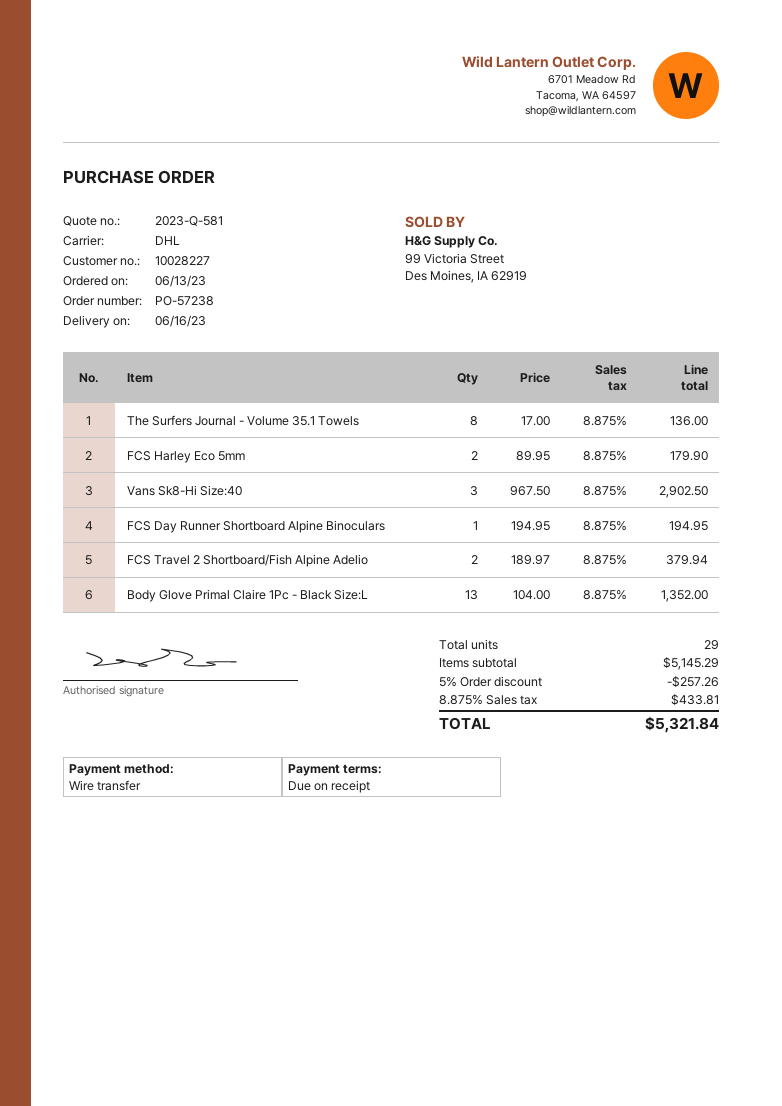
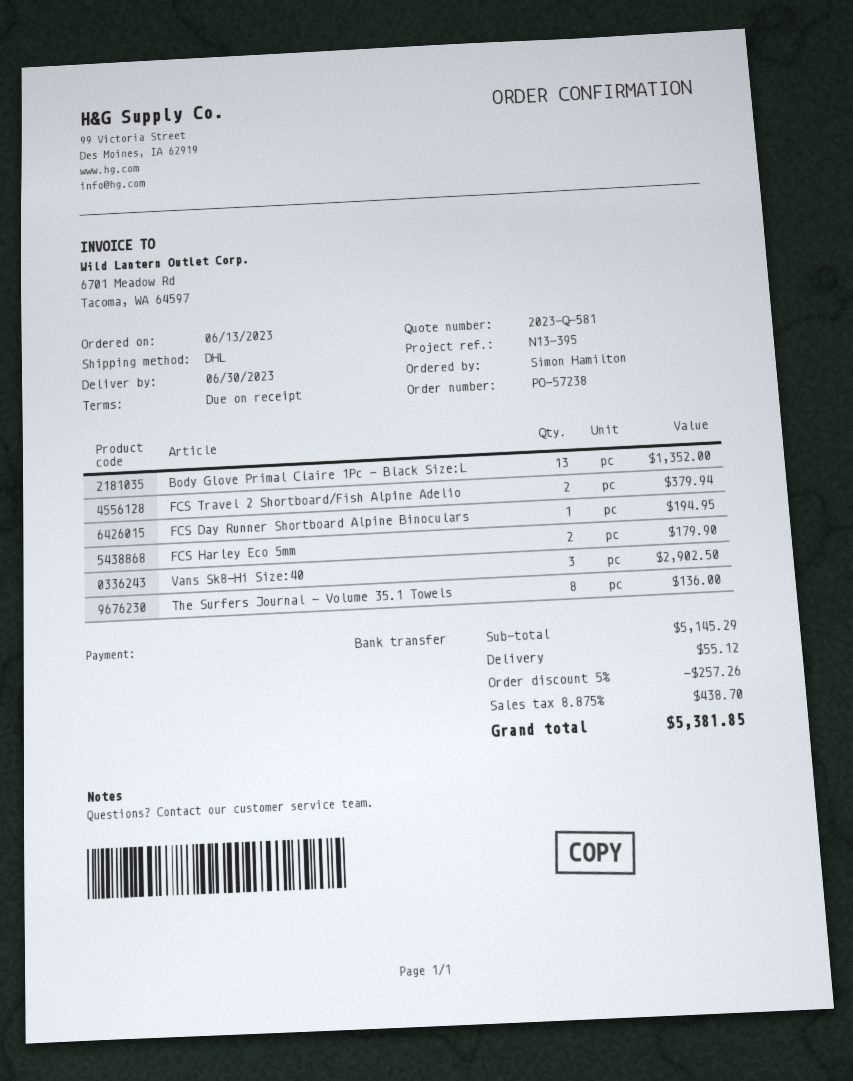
delivery date: 2023-06-16 -> 2023-06-30
shipping: none -> 55.12
tax: 8.875% = 433.81 -> 8.875% = 438.70
total: 5321.84 -> 5381.85

